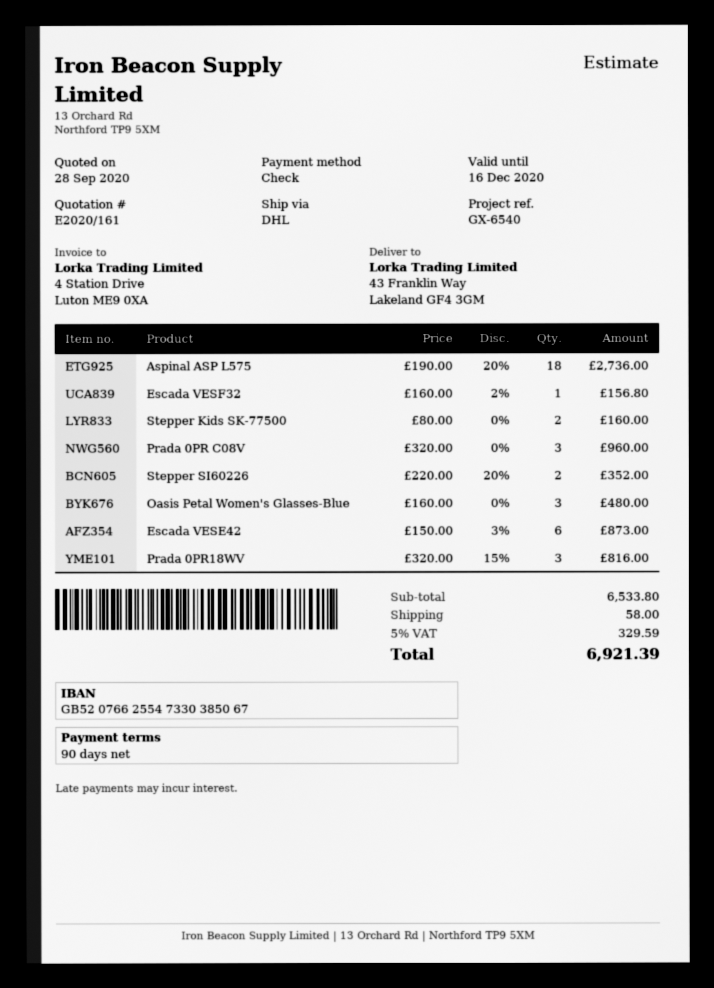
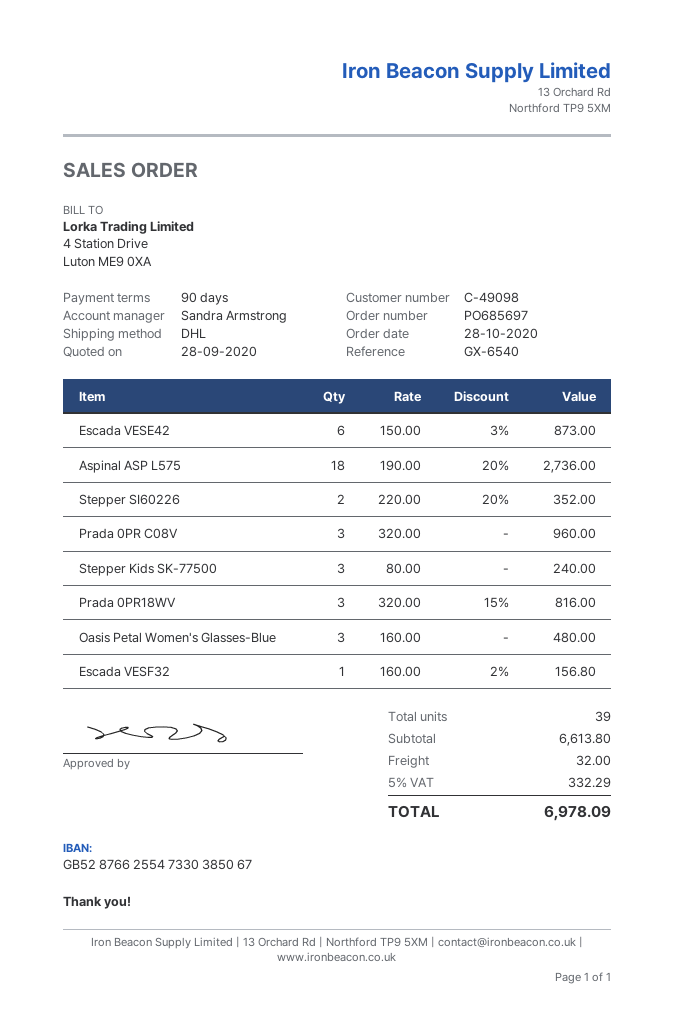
bank account: GB52076625547330385067 -> GB52876625547330385067
Stepper Kids SK-77500: 2 x 80.00 = 160.00 -> 3 x 80.00 = 240.00
subtotal: 6533.80 -> 6613.80
shipping: 58.00 -> 32.00
tax: 5% = 329.59 -> 5% = 332.29
total: 6921.39 -> 6978.09

